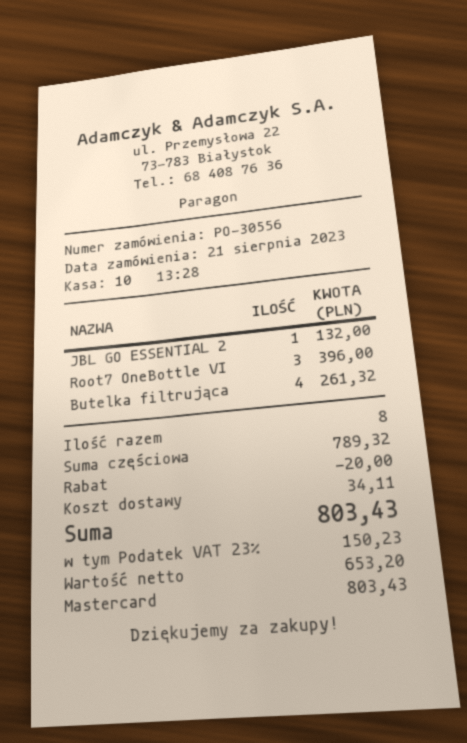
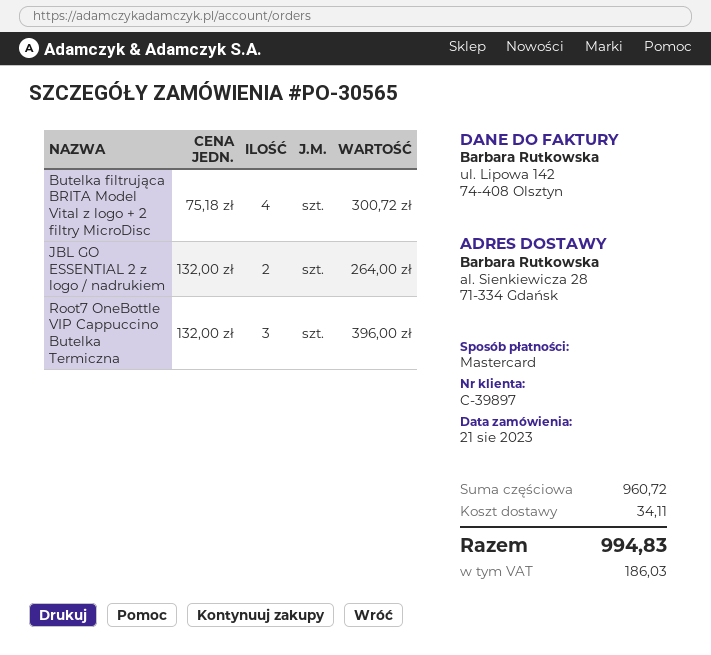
order number: PO-30556 -> PO-30565
JBL GO ESSENTIAL 2: 1 for 132.00 -> 2 for 264.00
Butelka filtrująca: 4 for 261.32 -> 4 for 300.72
subtotal: 789.32 -> 960.72
discount: 20.00 -> none
tax: 150.23 -> 186.03
total: 803.43 -> 994.83

